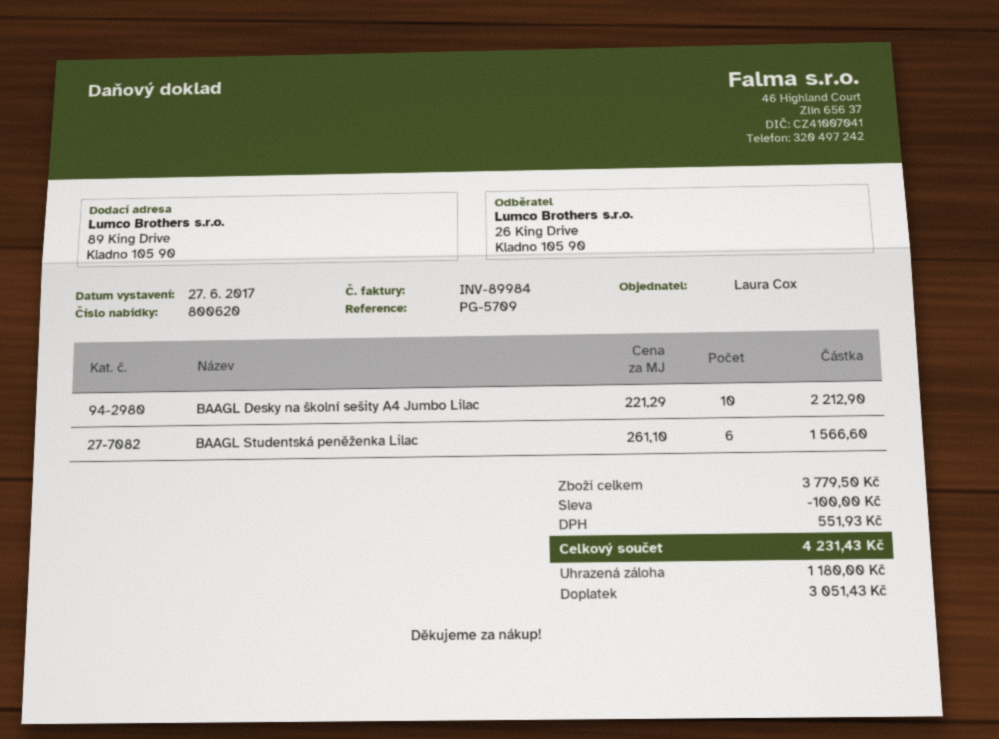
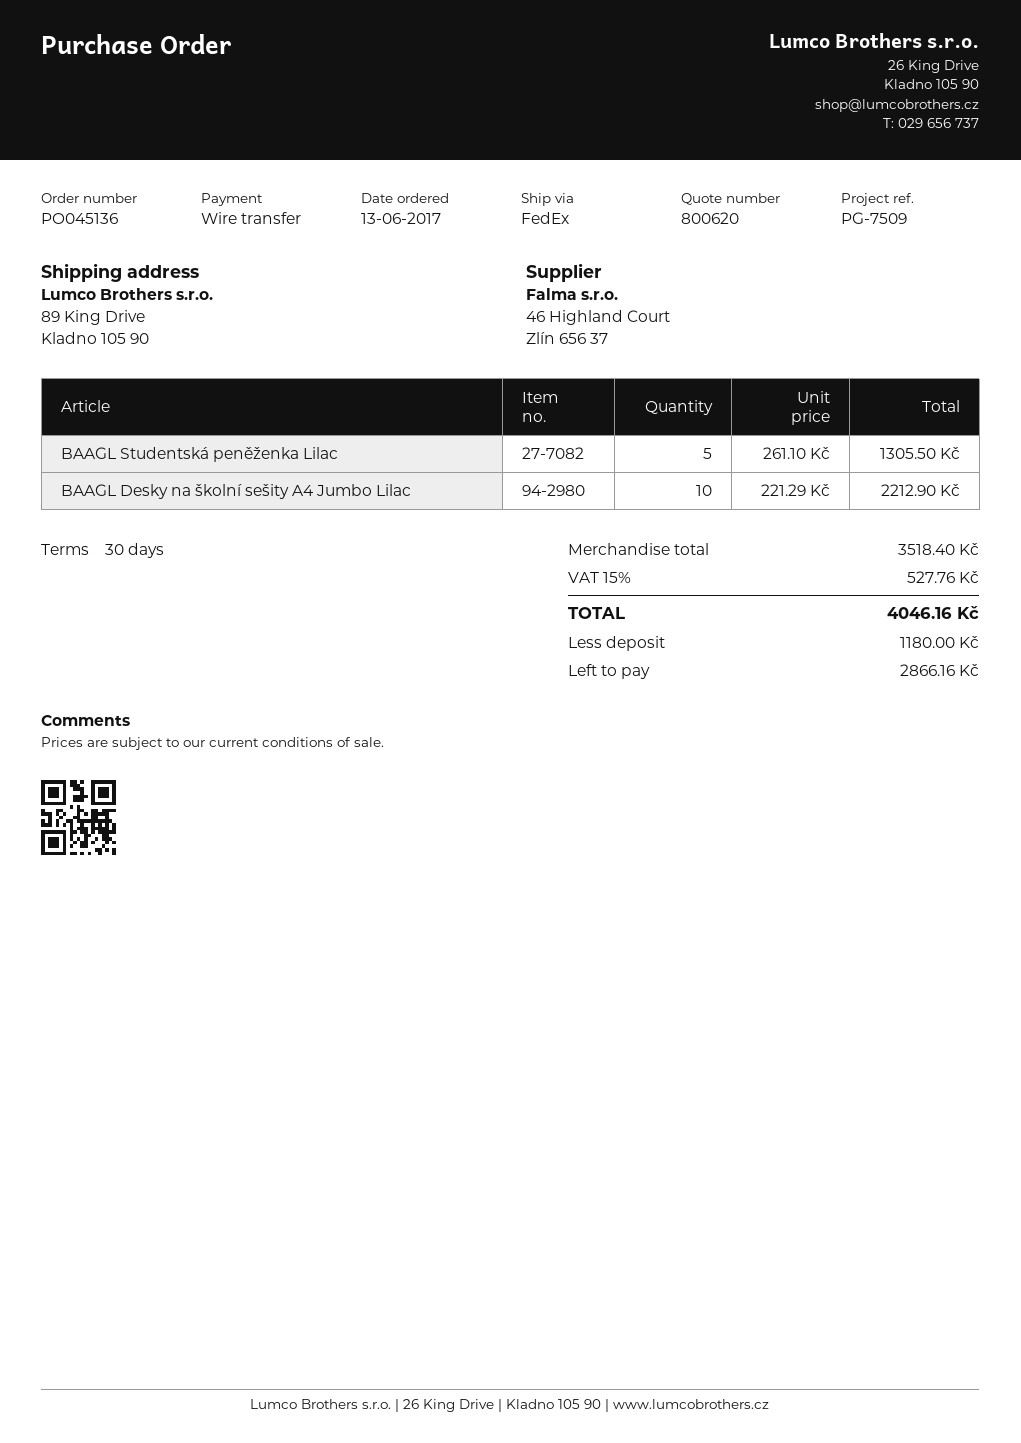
reference: PG-5709 -> PG-7509
BAAGL Studentská peněženka Lilac: 6 x 261.10 = 1566.60 -> 5 x 261.10 = 1305.50
subtotal: 3779.50 -> 3518.40
discount: 100.00 -> none
tax: 551.93 -> 527.76
total: 4231.43 -> 4046.16
balance: 3051.43 -> 2866.16

